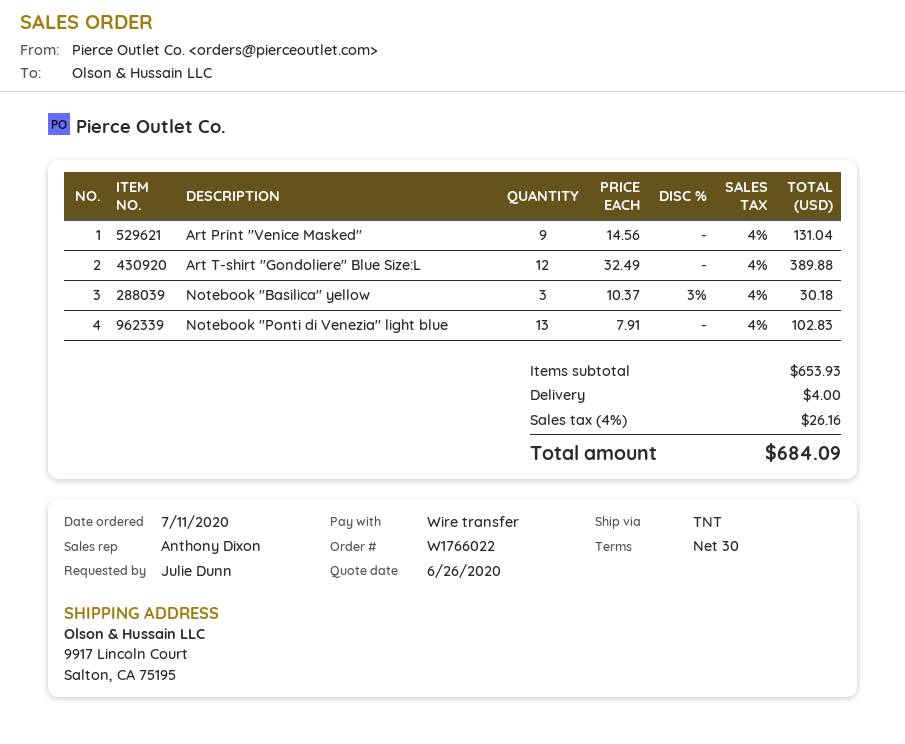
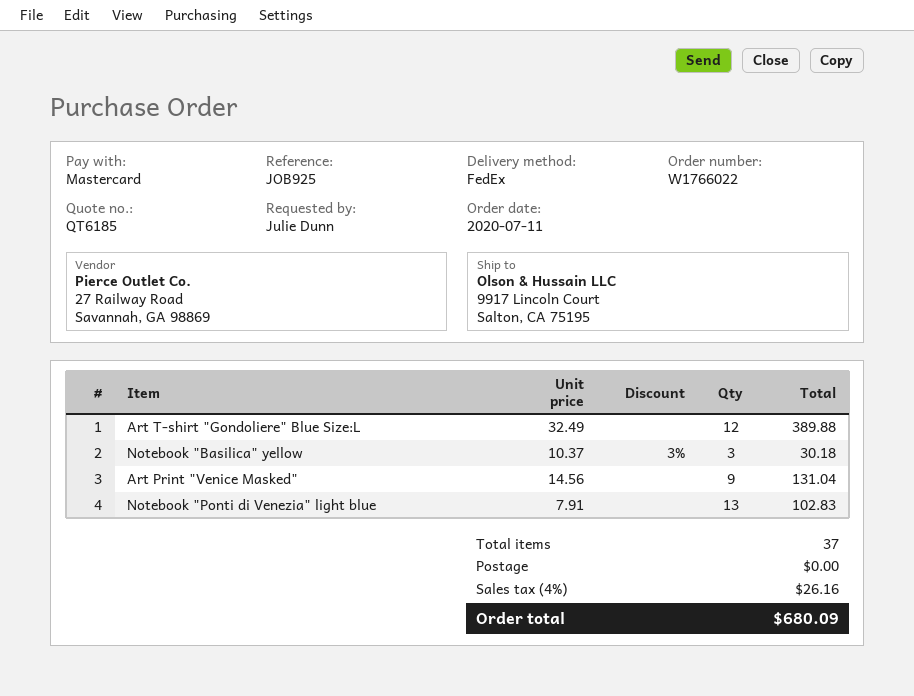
payment method: bank transfer -> Mastercard
shipping method: TNT -> FedEx
shipping: 4.00 -> 0.00
total: 684.09 -> 680.09

